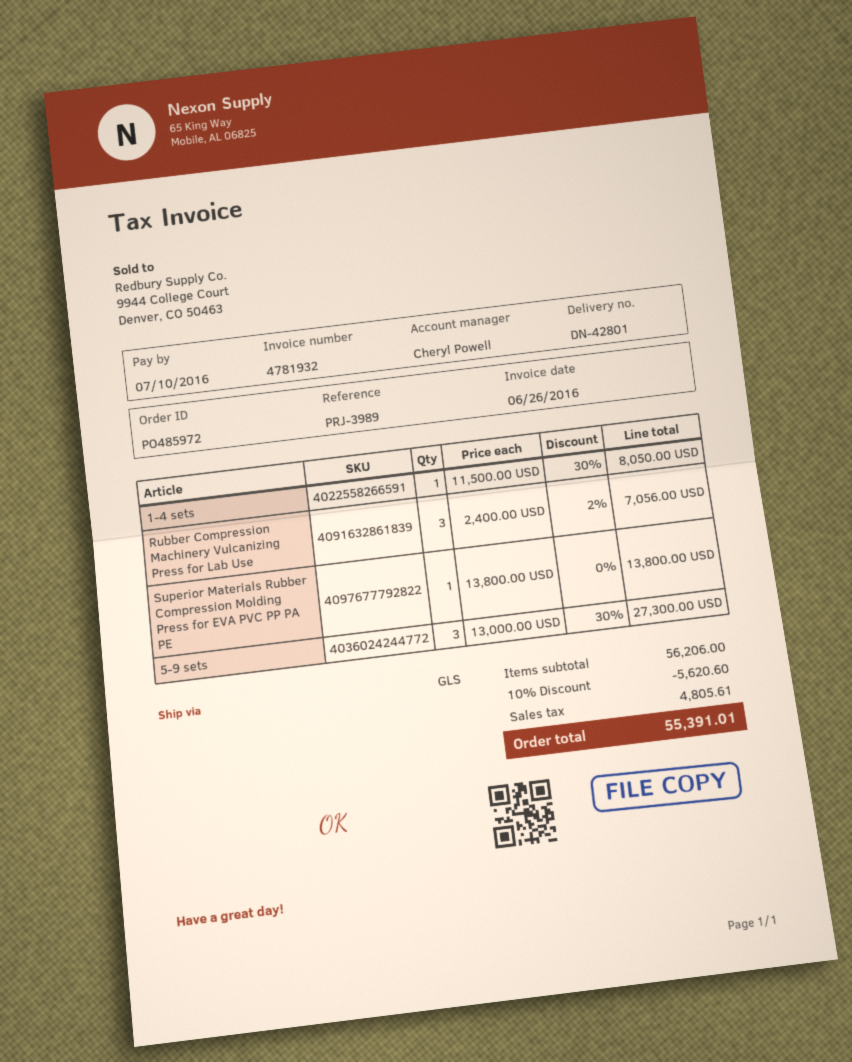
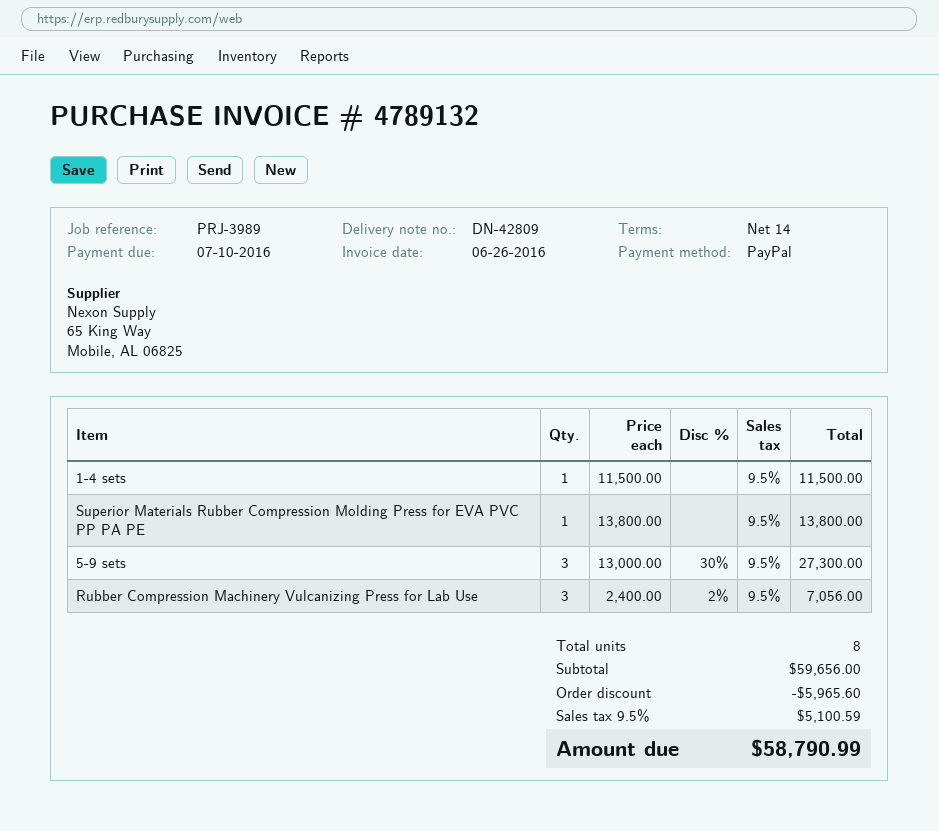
delivery note number: DN-42801 -> DN-42809
invoice number: 4781932 -> 4789132
1-4 sets: 1 x 11500.00 - 30% = 8050.00 -> 1 x 11500.00 = 11500.00
subtotal: 56206.00 -> 59656.00
discount: 5620.60 -> 5965.60
tax: 4805.61 -> 5100.59
total: 55391.01 -> 58790.99

